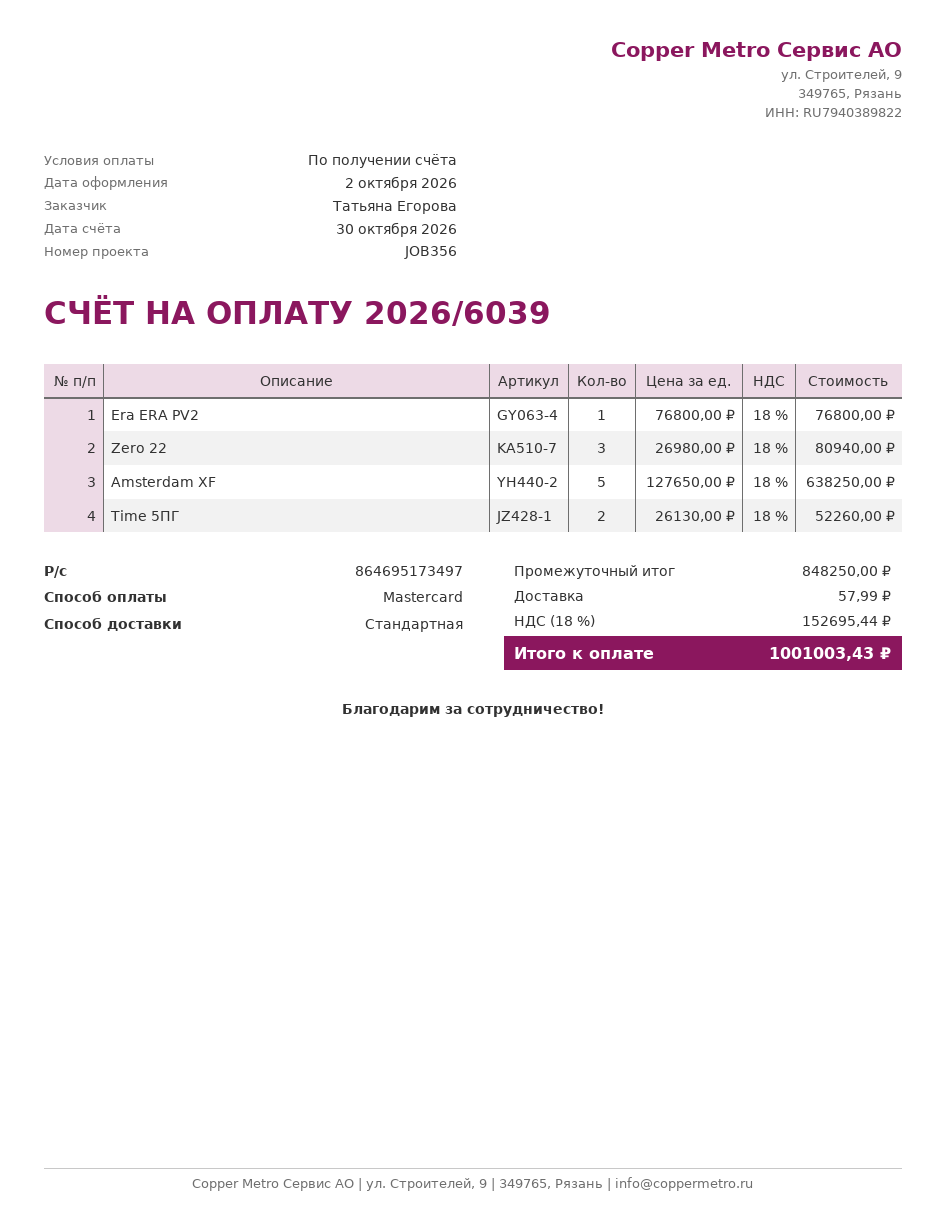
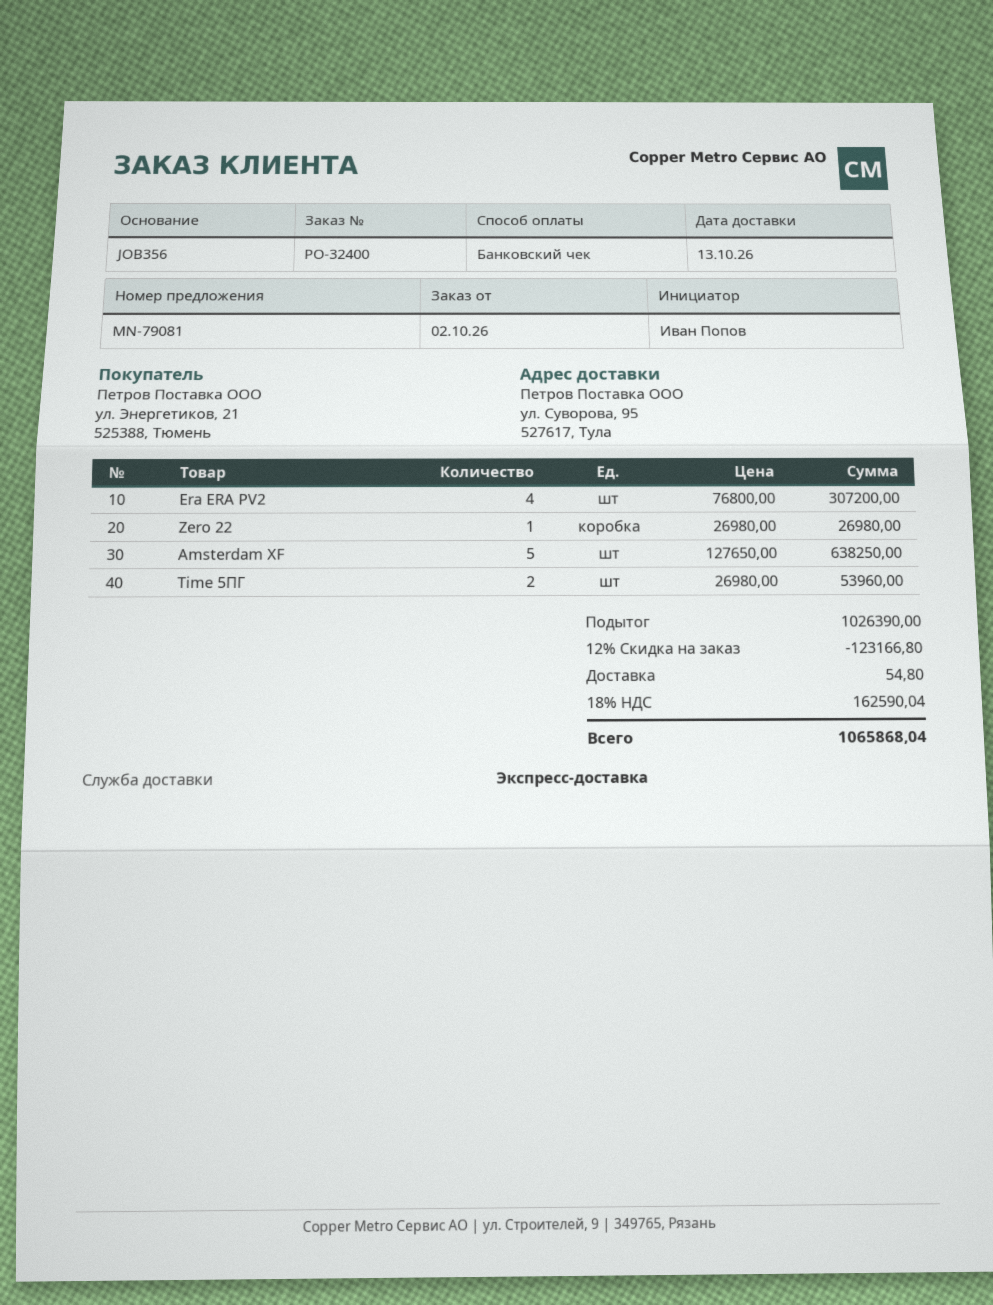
ordered by: Татьяна Егорова -> Иван Попов
payment method: Mastercard -> cheque
shipping method: standard -> express
Era ERA PV2: 1 x 76800.00 = 76800.00 -> 4 x 76800.00 = 307200.00
Zero 22: 3 x 26980.00 = 80940.00 -> 1 x 26980.00 = 26980.00
Time 5ПГ: 2 x 26130.00 = 52260.00 -> 2 x 26980.00 = 53960.00
subtotal: 848250.00 -> 1026390.00
discount: none -> 12% = 123166.80
shipping: 57.99 -> 54.80
tax: 18% = 152695.44 -> 18% = 162590.04
total: 1001003.43 -> 1065868.04

